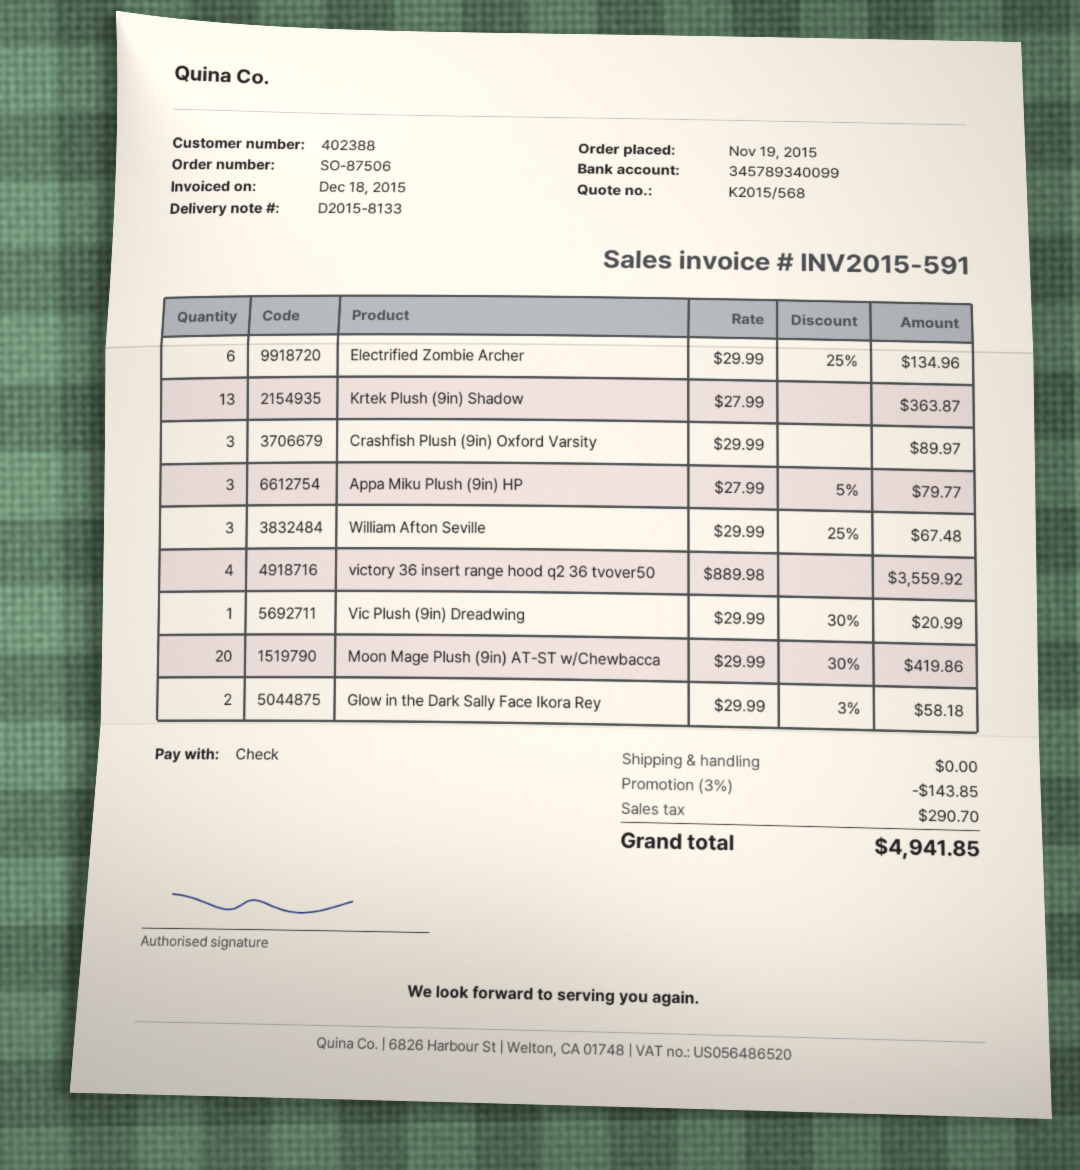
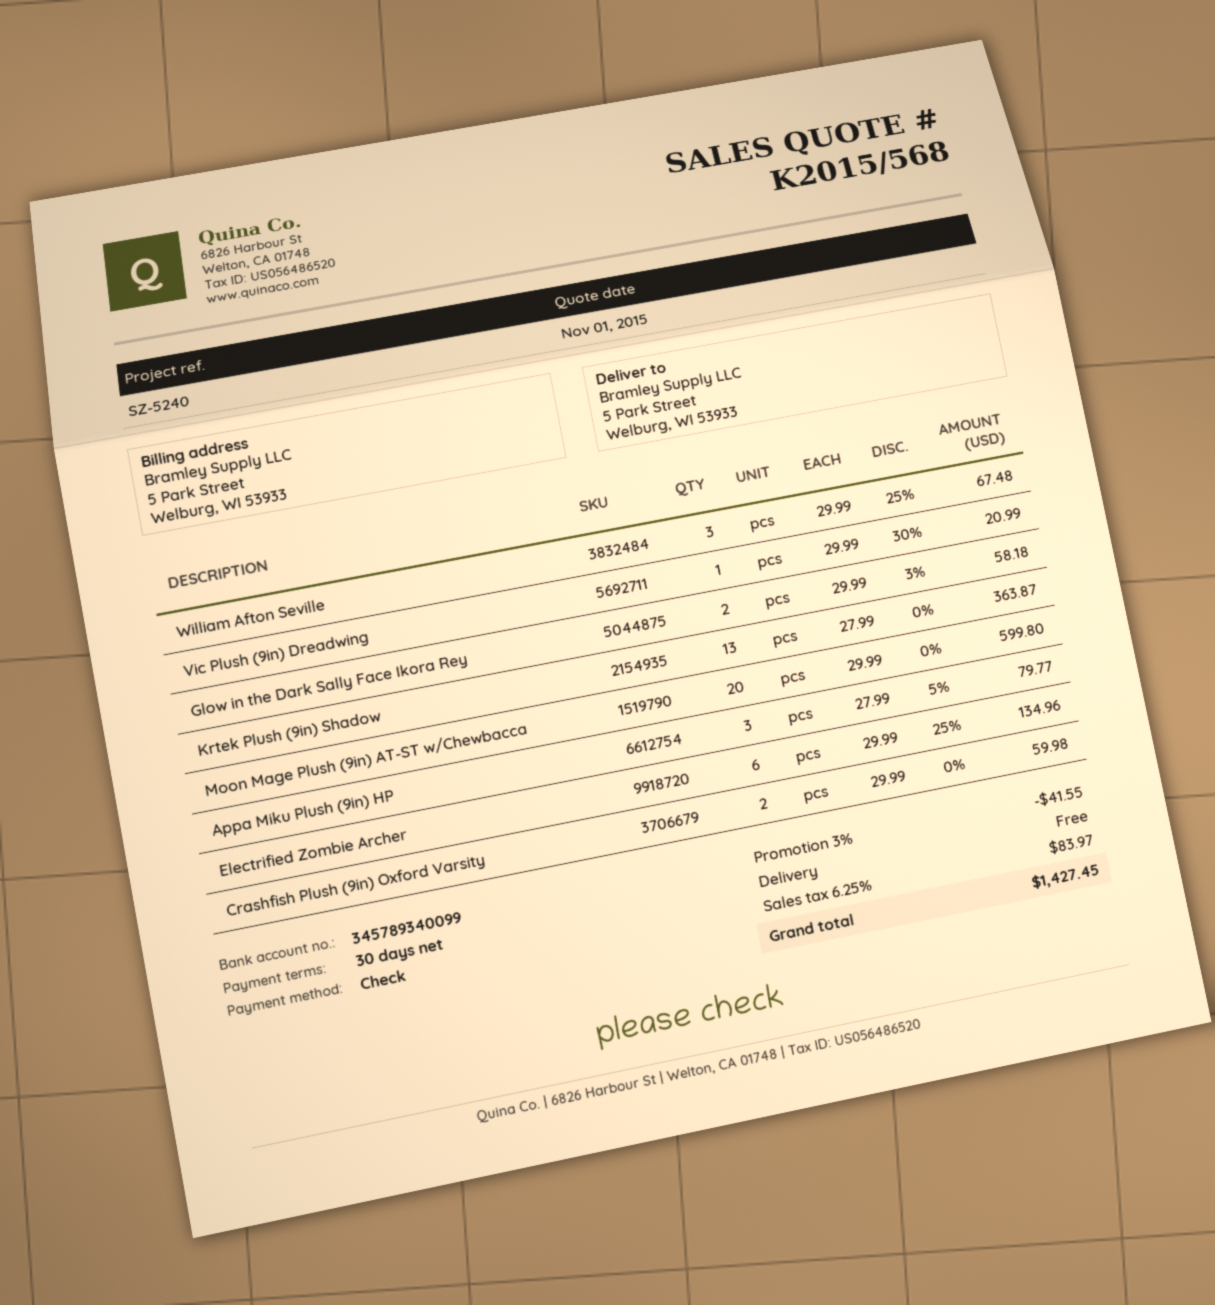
Crashfish Plush (9in) Oxford Varsity: 3 x 29.99 = 89.97 -> 2 x 29.99 = 59.98
victory 36 insert range hood q2 36 tvover50: 4 x 889.98 = 3559.92 -> none
Moon Mage Plush (9in) AT-ST w/Chewbacca: 20 x 29.99 - 30% = 419.86 -> 20 x 29.99 = 599.80
discount: 3% = 143.85 -> 3% = 41.55
tax: 290.70 -> 83.97
total: 4941.85 -> 1427.45

